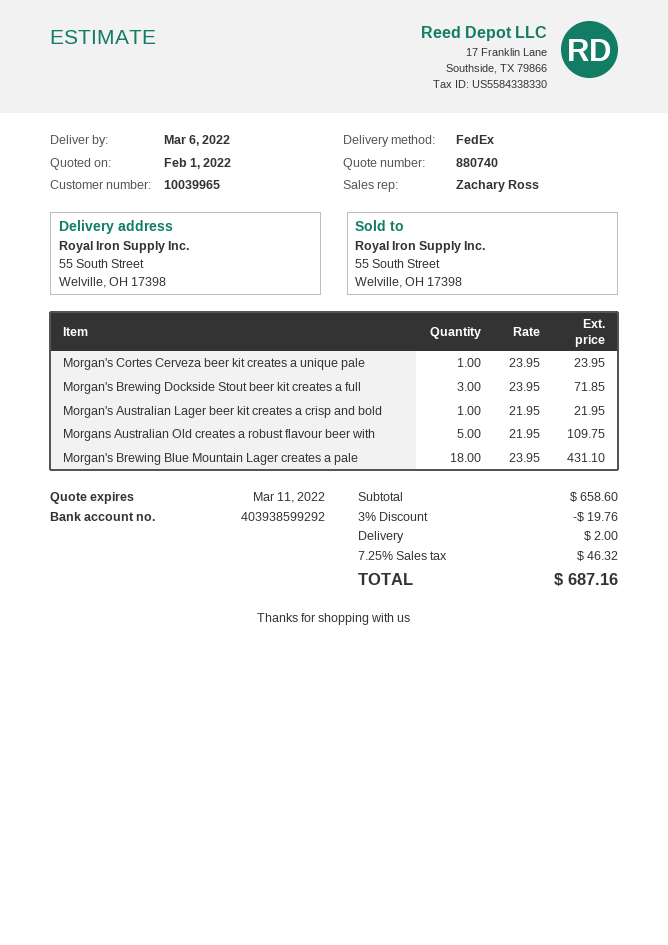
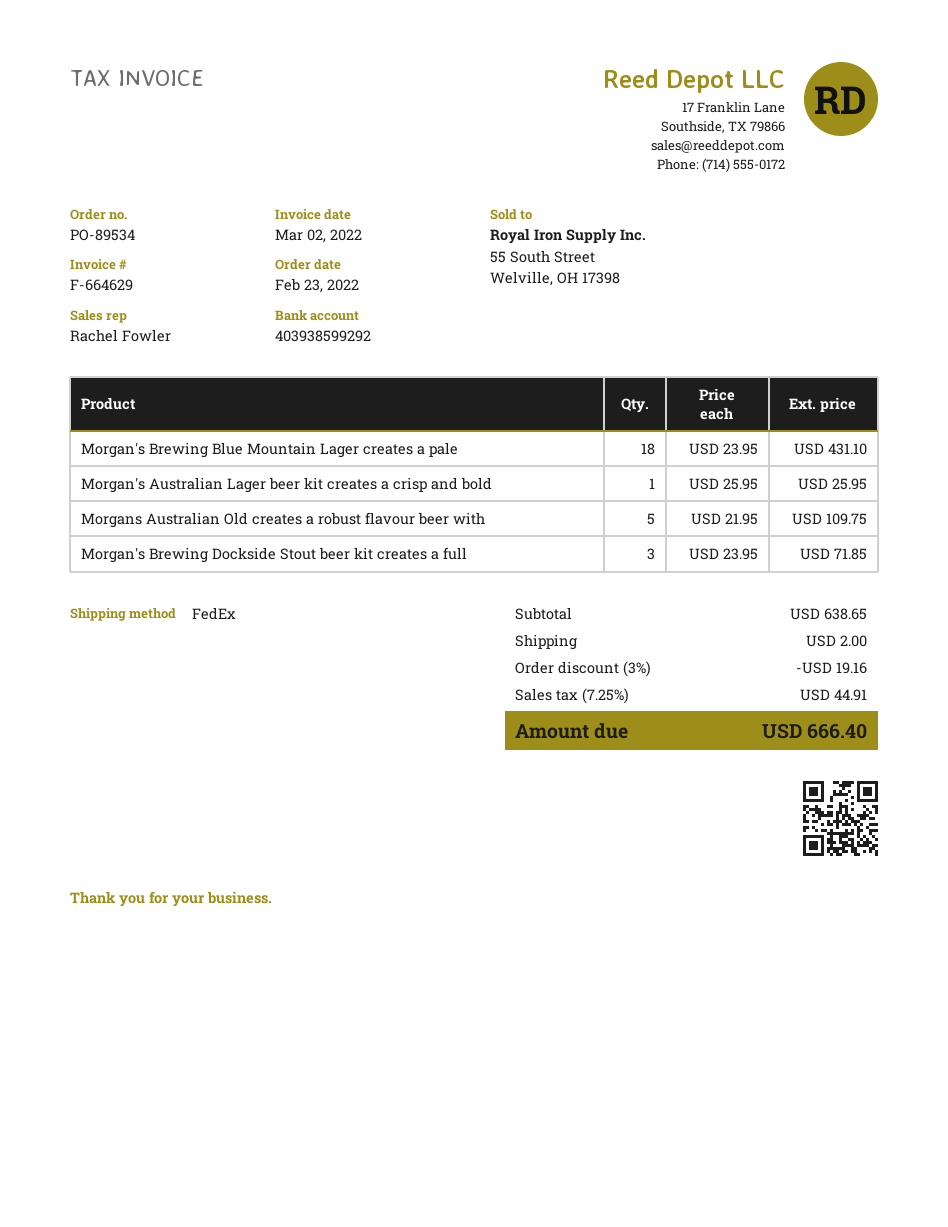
sales rep: Zachary Ross -> Rachel Fowler
Morgan's Cortes Cerveza beer kit creates a unique pale: 1 x 23.95 = 23.95 -> none
Morgan's Australian Lager beer kit creates a crisp and bold: 1 x 21.95 = 21.95 -> 1 x 25.95 = 25.95
subtotal: 658.60 -> 638.65
discount: 3% = 19.76 -> 3% = 19.16
tax: 7.25% = 46.32 -> 7.25% = 44.91
total: 687.16 -> 666.40

